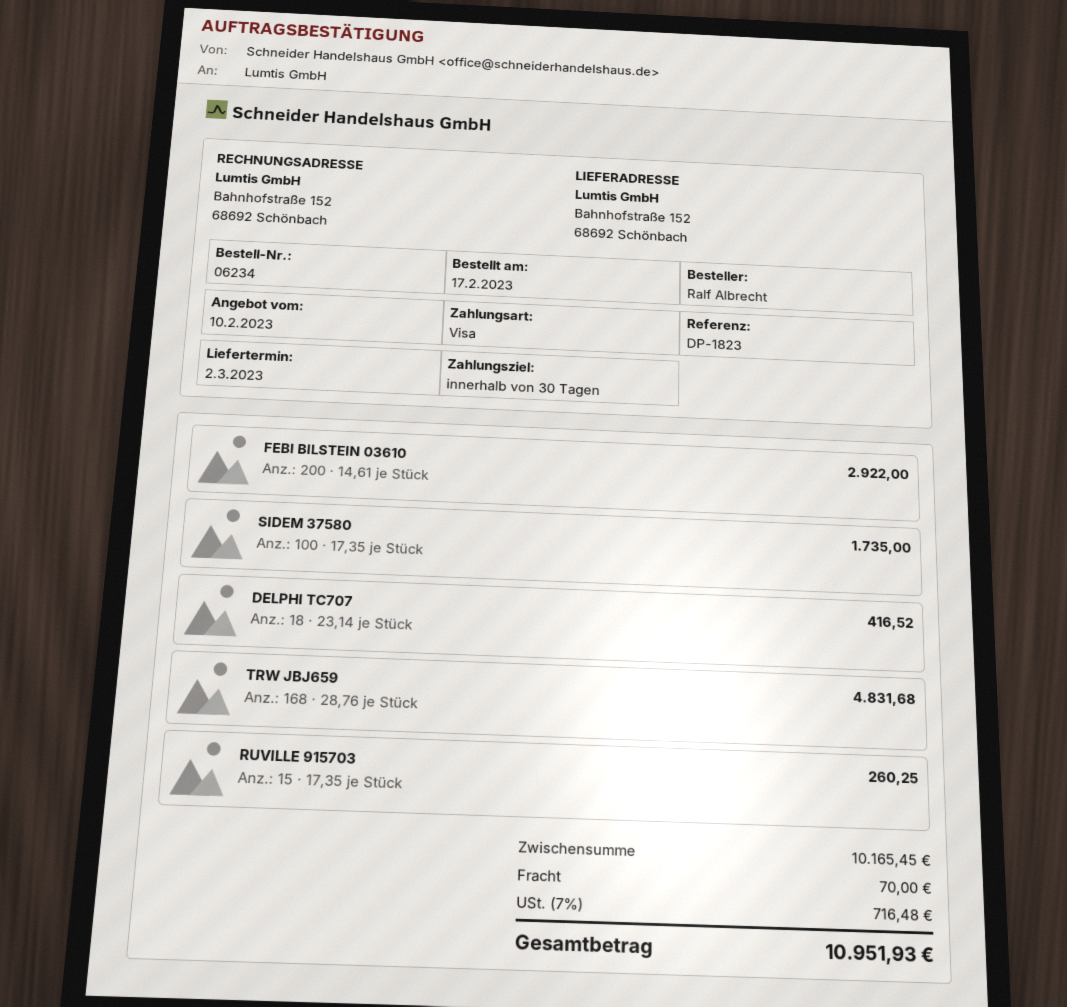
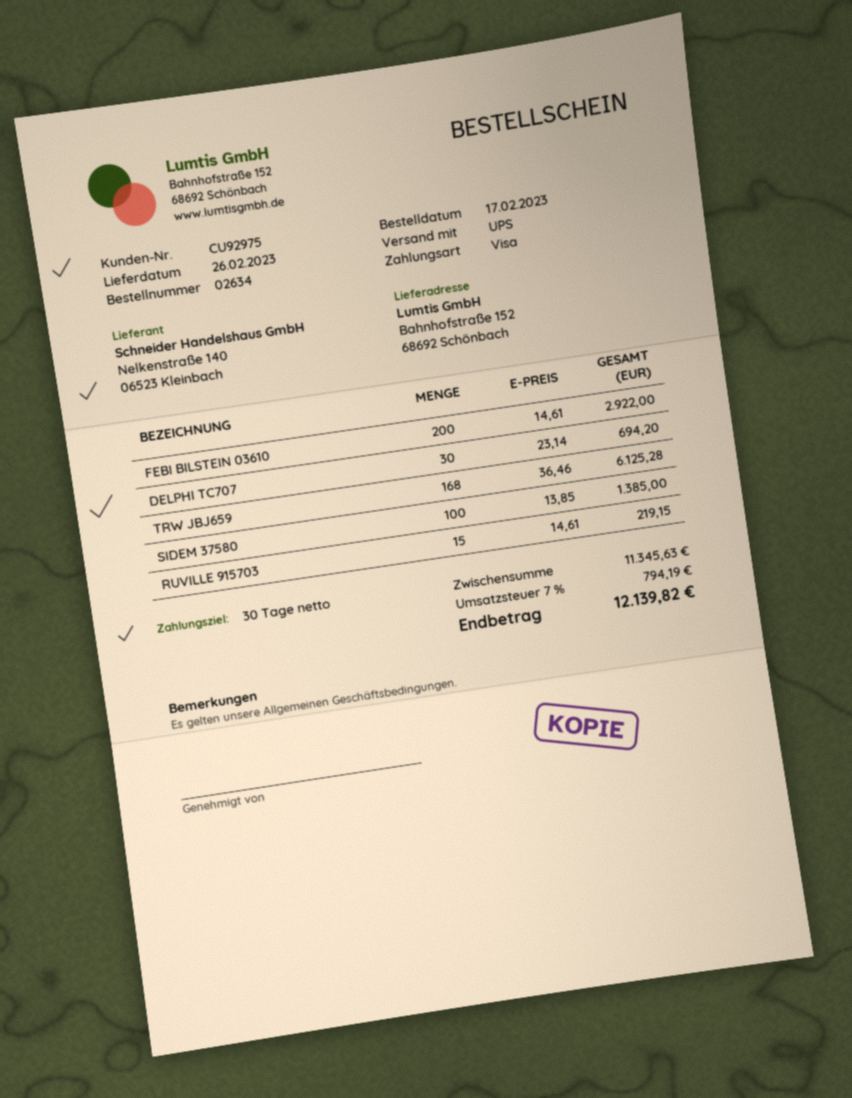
order number: 06234 -> 02634
delivery date: 2023-03-02 -> 2023-02-26
SIDEM 37580: 100 x 17.35 = 1735.00 -> 100 x 13.85 = 1385.00
DELPHI TC707: 18 x 23.14 = 416.52 -> 30 x 23.14 = 694.20
TRW JBJ659: 168 x 28.76 = 4831.68 -> 168 x 36.46 = 6125.28
RUVILLE 915703: 15 x 17.35 = 260.25 -> 15 x 14.61 = 219.15
subtotal: 10165.45 -> 11345.63
shipping: 70.00 -> none
tax: 7% = 716.48 -> 7% = 794.19
total: 10951.93 -> 12139.82

